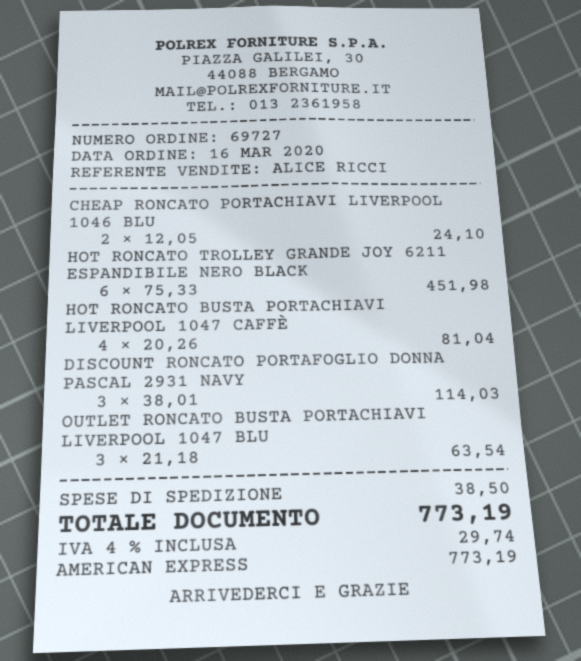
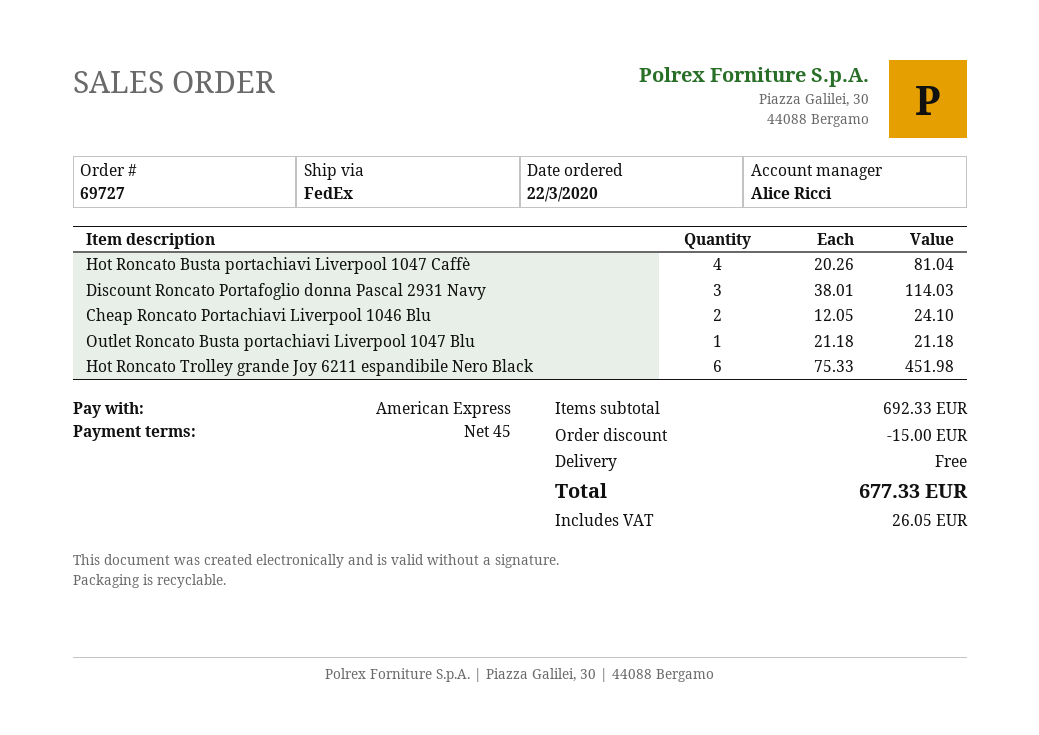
order date: 2020-03-16 -> 2020-03-22
OUTLET RONCATO BUSTA PORTACHIAVI LIVERPOOL 1047 BLU: 3 x 21.18 = 63.54 -> 1 x 21.18 = 21.18
discount: none -> 15.00
shipping: 38.50 -> 0.00
tax: 29.74 -> 26.05
total: 773.19 -> 677.33

